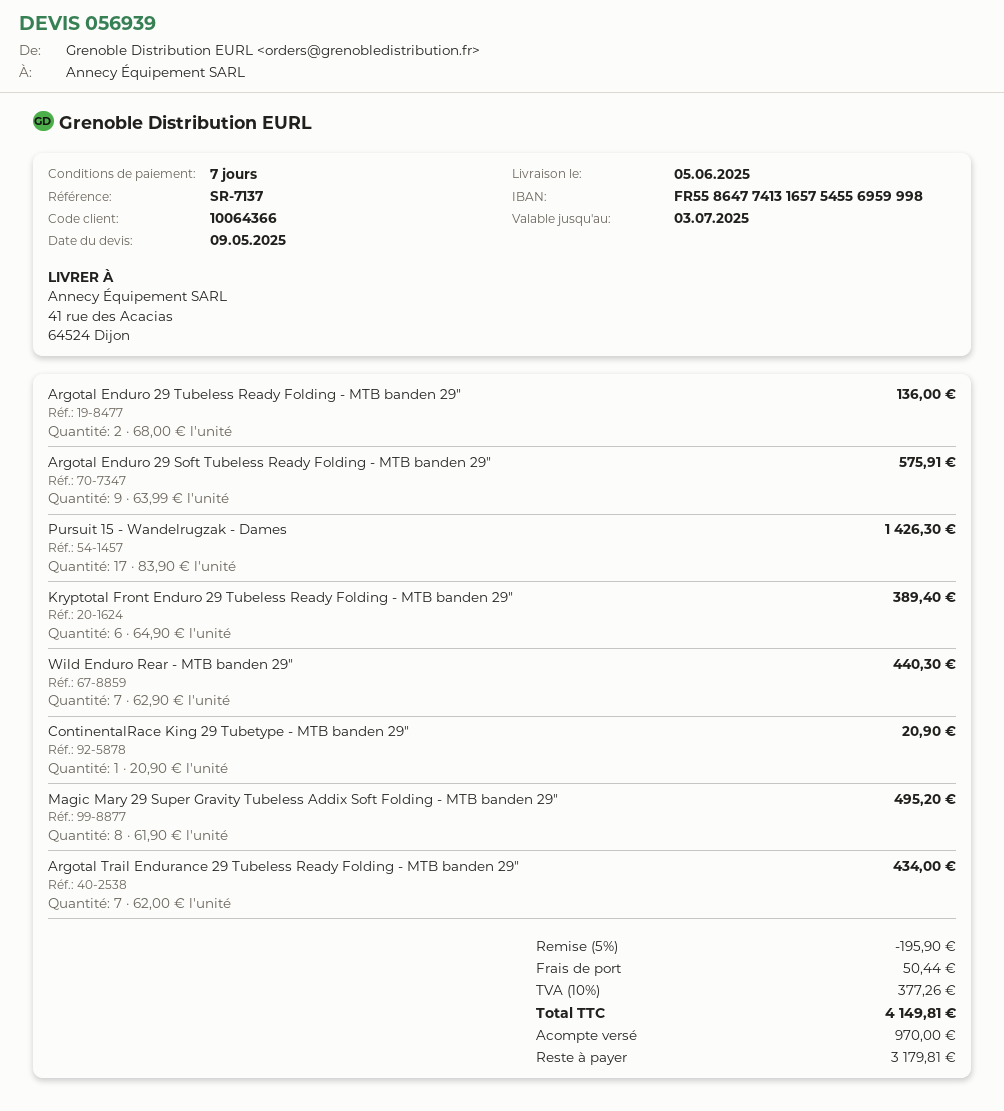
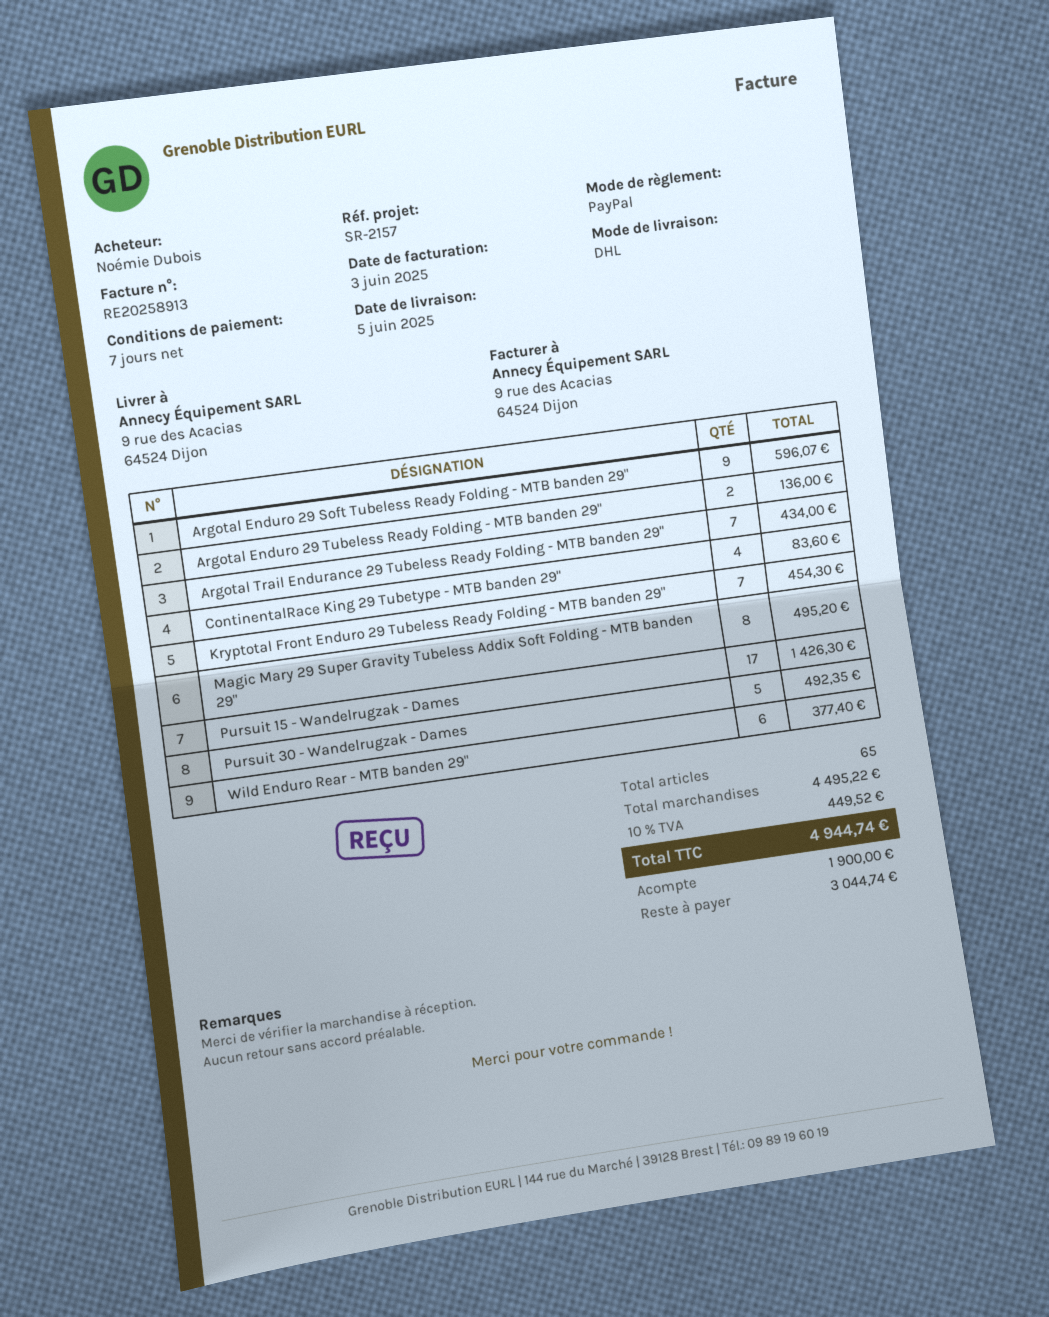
reference: SR-7137 -> SR-2157
ship to: 41 rue des Acacias, 64524 Dijon -> 9 rue des Acacias, 64524 Dijon
Argotal Enduro 29 Soft Tubeless Ready Folding - MTB banden 29": 9 for 575.91 -> 9 for 596.07
Kryptotal Front Enduro 29 Tubeless Ready Folding - MTB banden 29": 6 for 389.40 -> 7 for 454.30
Wild Enduro Rear - MTB banden 29": 7 for 440.30 -> 6 for 377.40
ContinentalRace King 29 Tubetype - MTB banden 29": 1 for 20.90 -> 4 for 83.60
Pursuit 30 - Wandelrugzak - Dames: none -> 5 for 492.35
discount: 5% = 195.90 -> none
shipping: 50.44 -> none
tax: 10% = 377.26 -> 10% = 449.52
total: 4149.81 -> 4944.74
deposit: 970.00 -> 1900.00
balance: 3179.81 -> 3044.74

